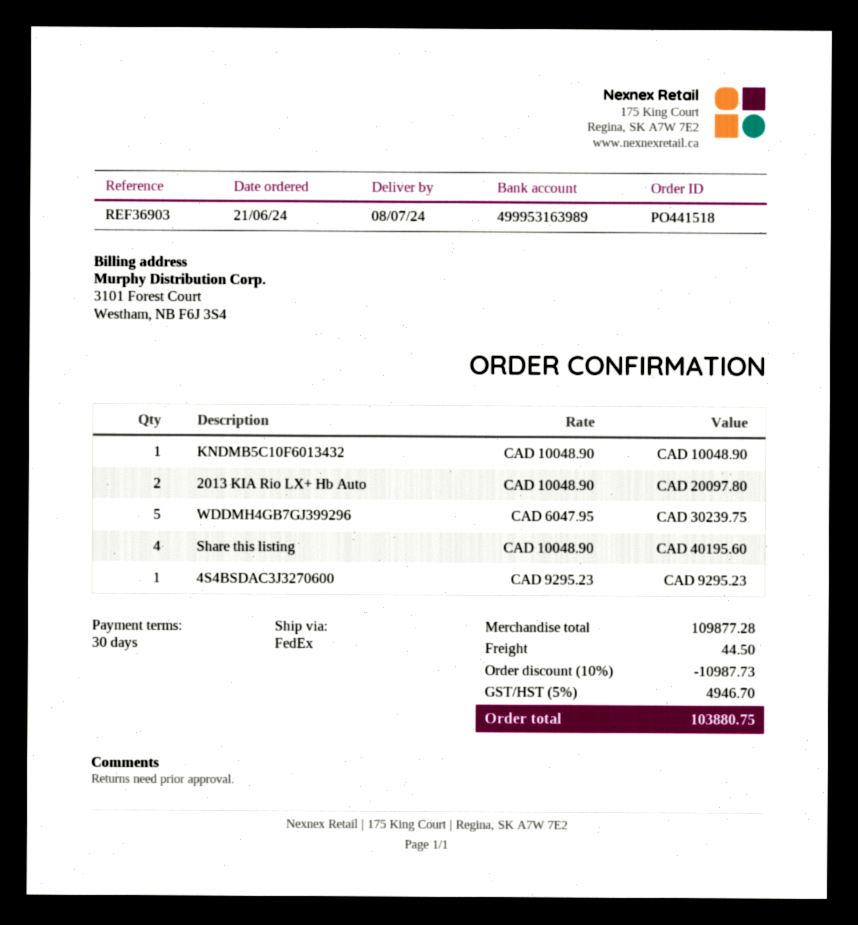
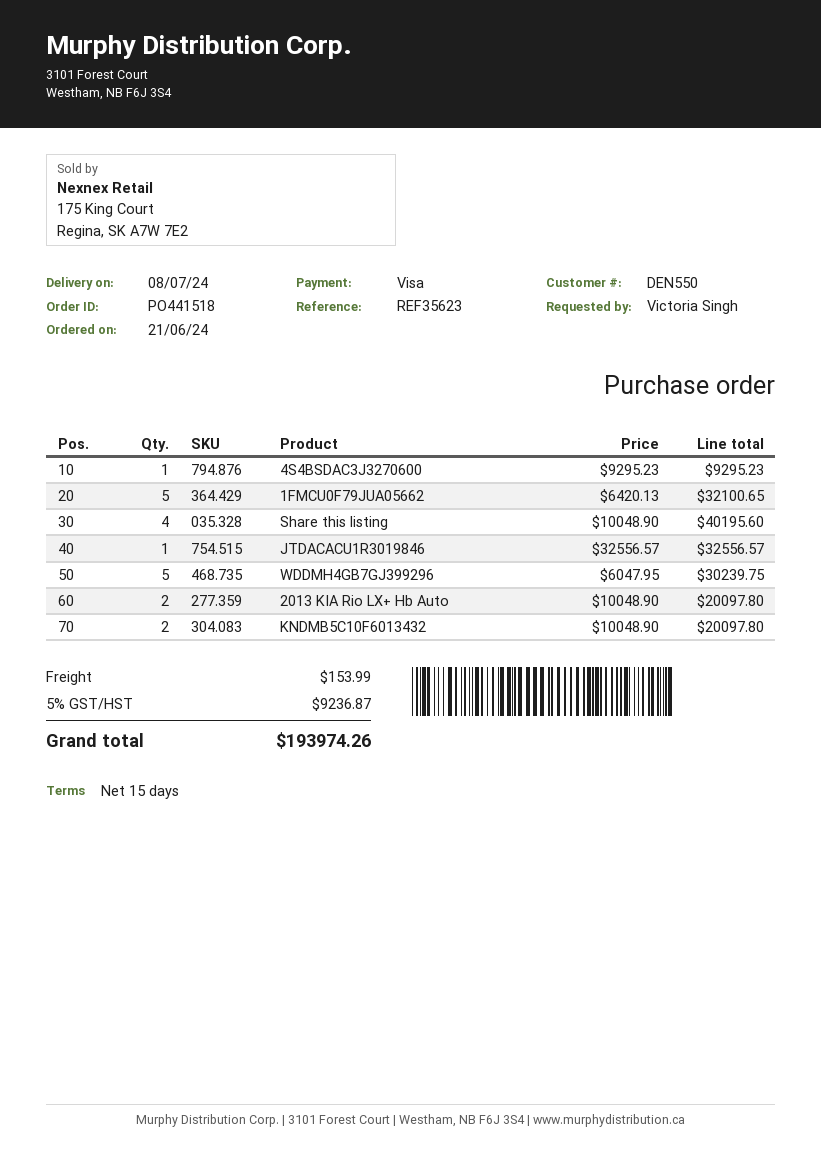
payment terms: 30 days -> 15 days
reference: REF36903 -> REF35623
KNDMB5C10F6013432: 1 x 10048.90 = 10048.90 -> 2 x 10048.90 = 20097.80
1FMCU0F79JUA05662: none -> 5 x 6420.13 = 32100.65
JTDACACU1R3019846: none -> 1 x 32556.57 = 32556.57
discount: 10% = 10987.73 -> none
shipping: 44.50 -> 153.99
tax: 5% = 4946.70 -> 5% = 9236.87
total: 103880.75 -> 193974.26

